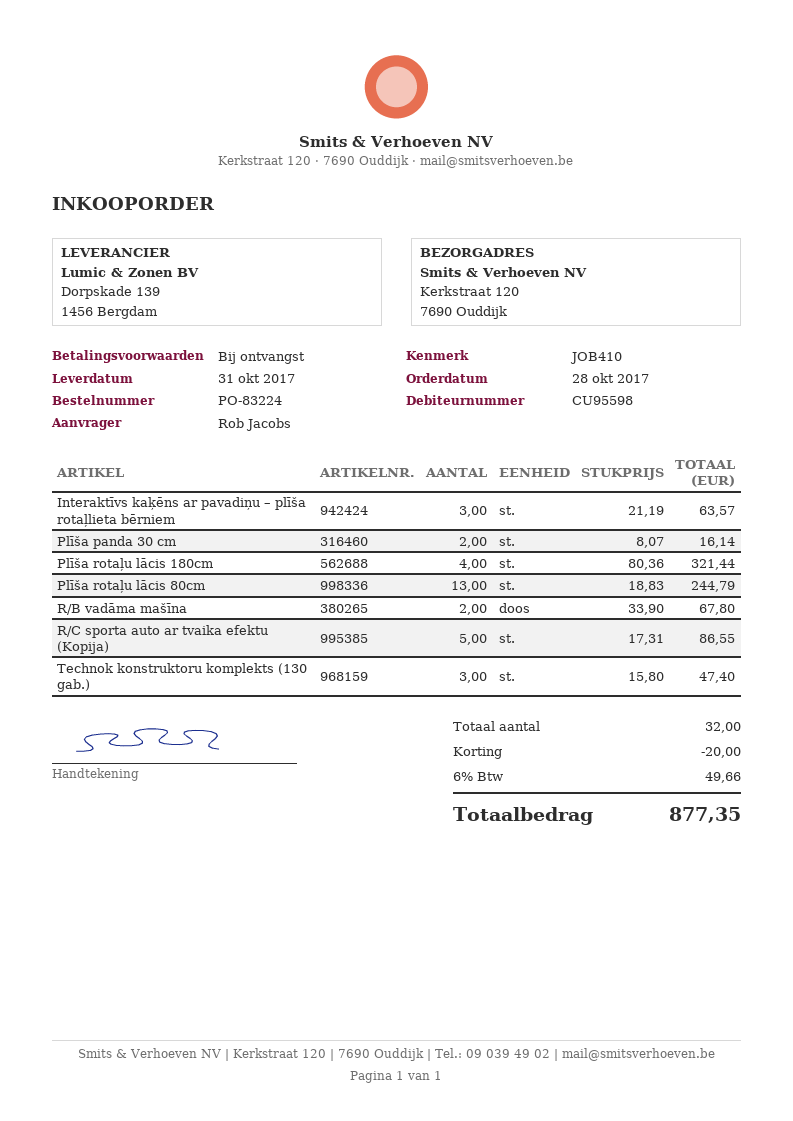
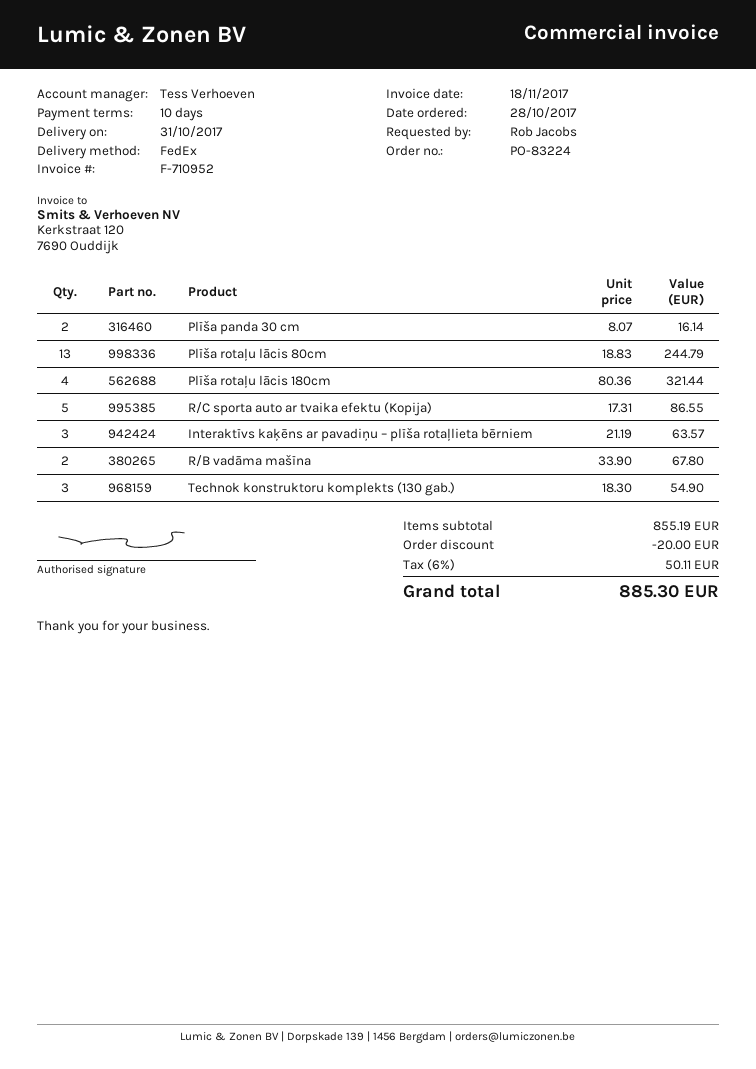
payment terms: on receipt -> 10 days
Technok konstruktoru komplekts (130 gab.): 3 x 15.80 = 47.40 -> 3 x 18.30 = 54.90
tax: 6% = 49.66 -> 6% = 50.11
total: 877.35 -> 885.30

